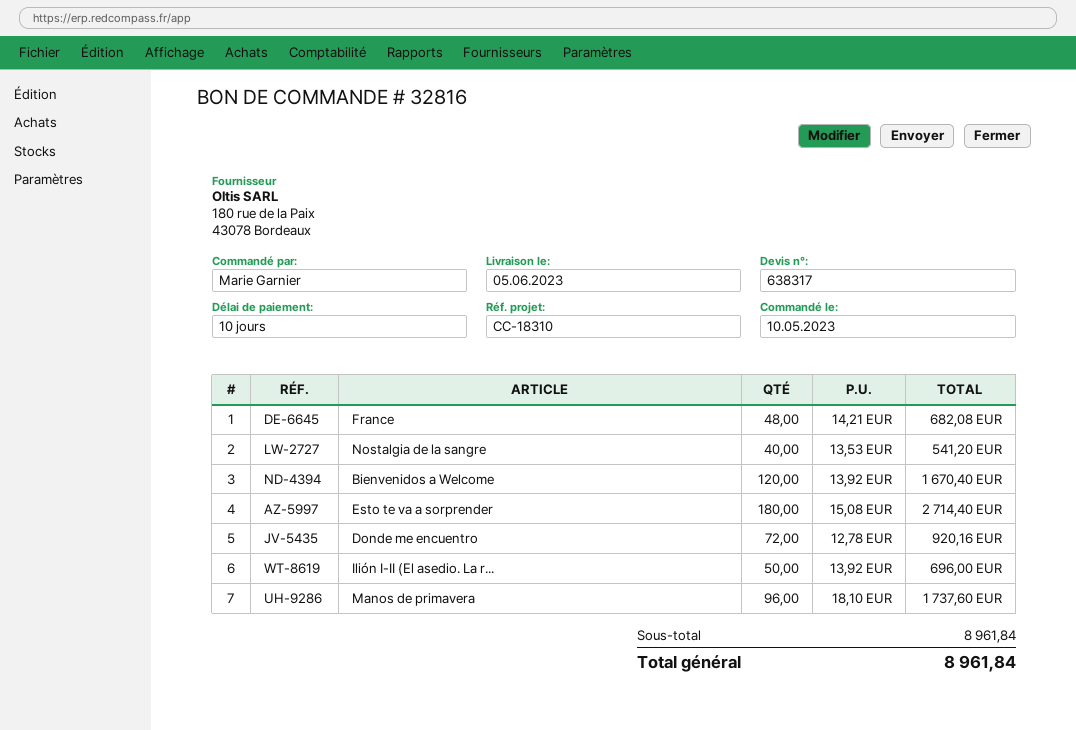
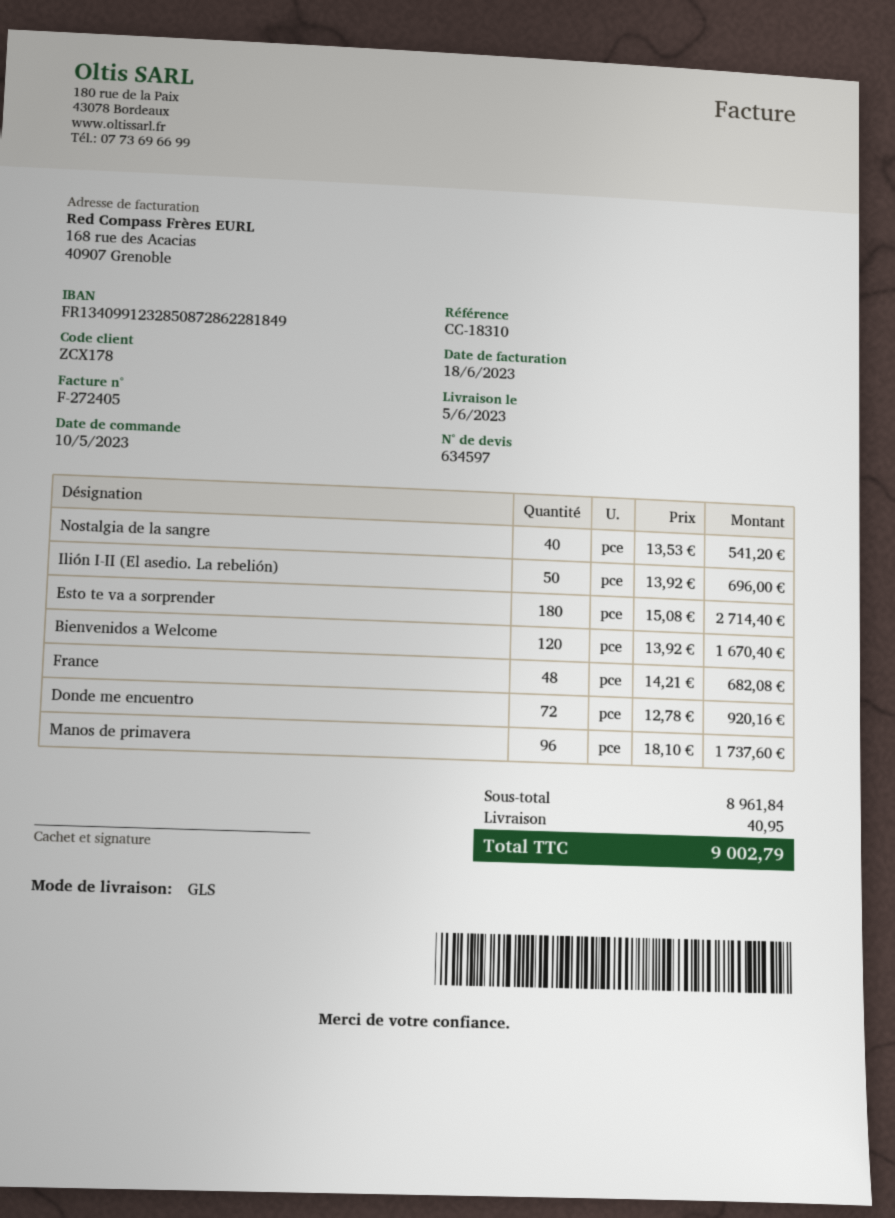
quote number: 638317 -> 634597
shipping: none -> 40.95
total: 8961.84 -> 9002.79

